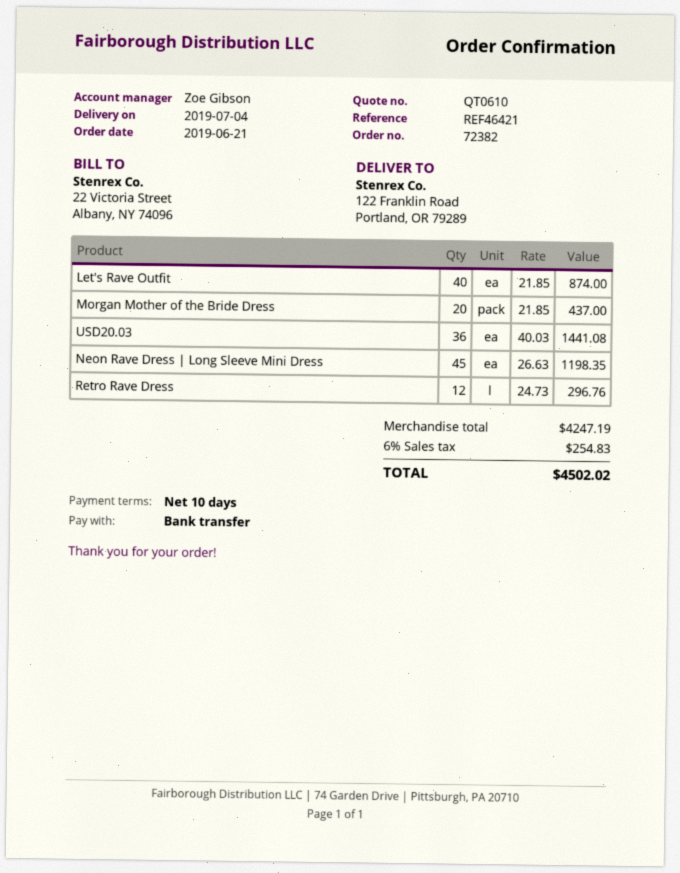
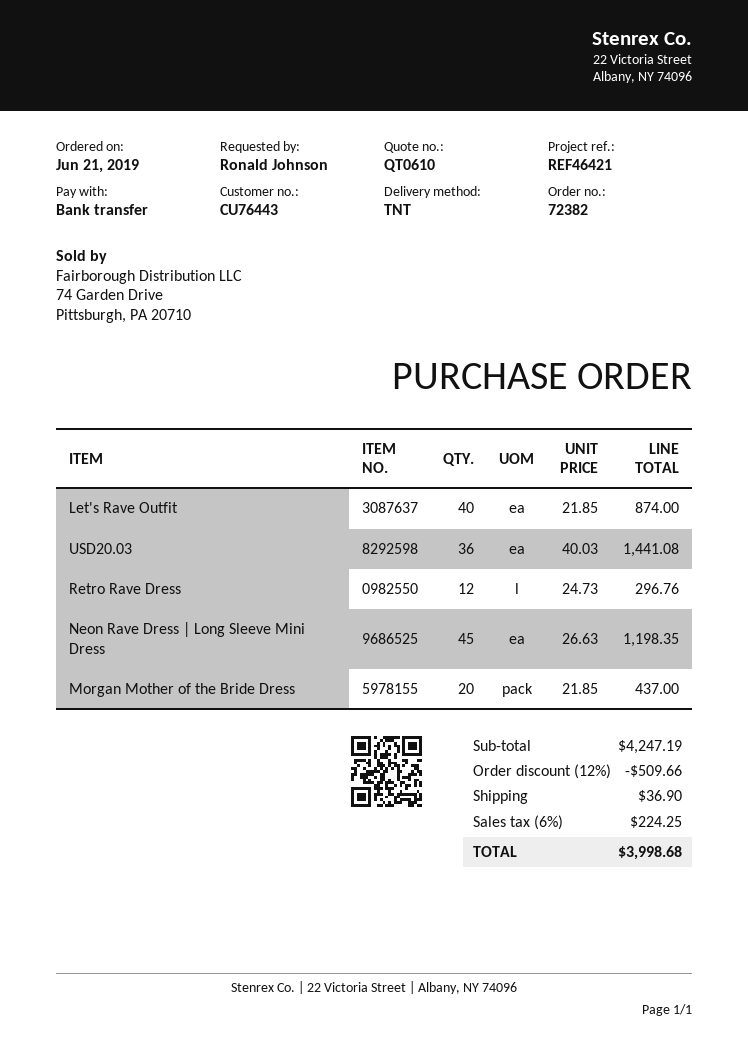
discount: none -> 12% = 509.66
shipping: none -> 36.90
tax: 6% = 254.83 -> 6% = 224.25
total: 4502.02 -> 3998.68

